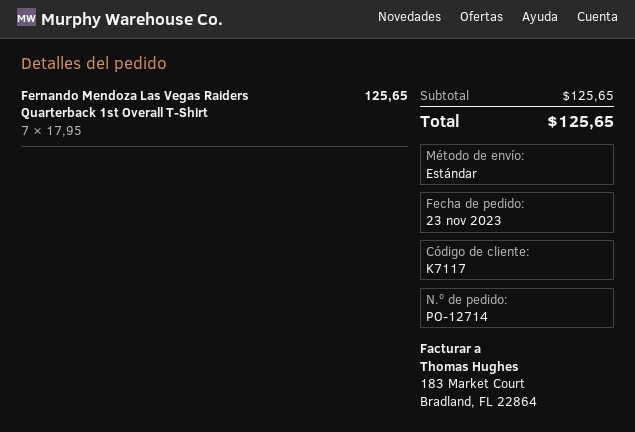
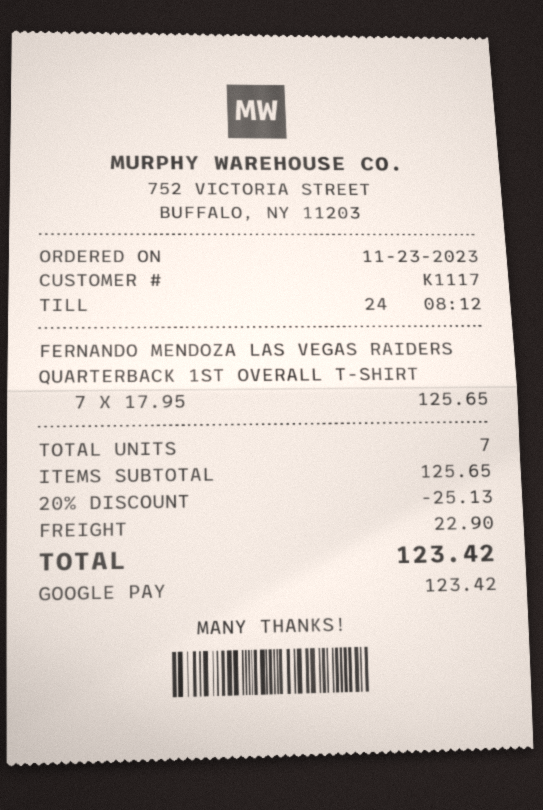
customer number: K7117 -> K1117
discount: none -> 20% = 25.13
shipping: none -> 22.90
total: 125.65 -> 123.42

